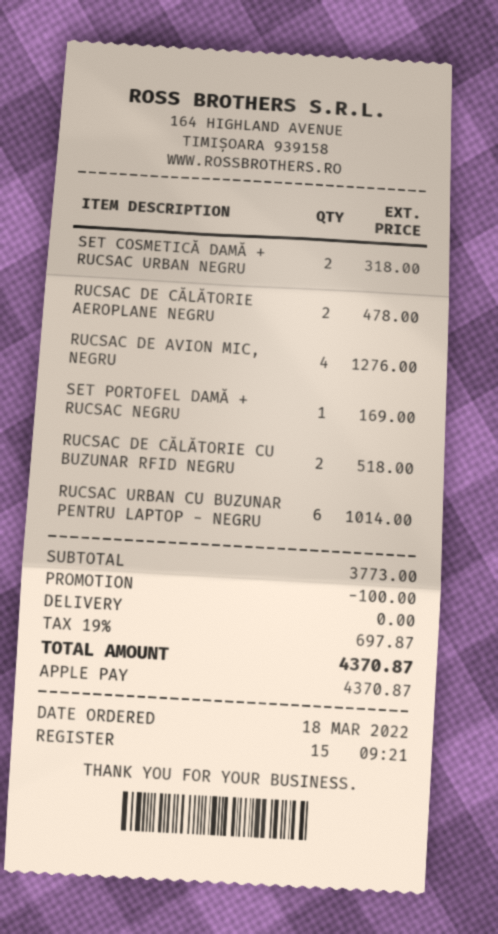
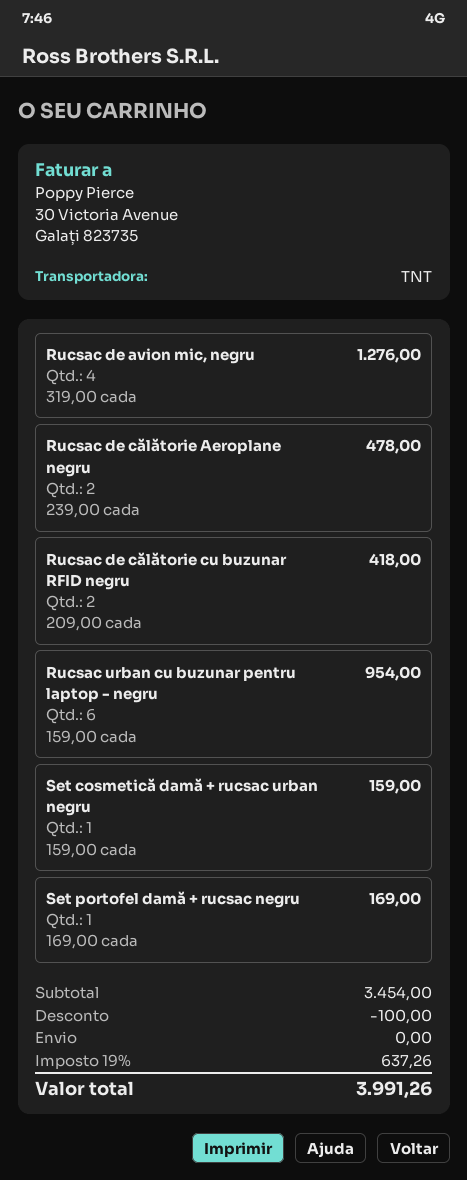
SET COSMETICĂ DAMĂ + RUCSAC URBAN NEGRU: 2 for 318.00 -> 1 for 159.00
RUCSAC DE CĂLĂTORIE CU BUZUNAR RFID NEGRU: 2 for 518.00 -> 2 for 418.00
RUCSAC URBAN CU BUZUNAR PENTRU LAPTOP - NEGRU: 6 for 1014.00 -> 6 for 954.00
subtotal: 3773.00 -> 3454.00
tax: 19% = 697.87 -> 19% = 637.26
total: 4370.87 -> 3991.26

